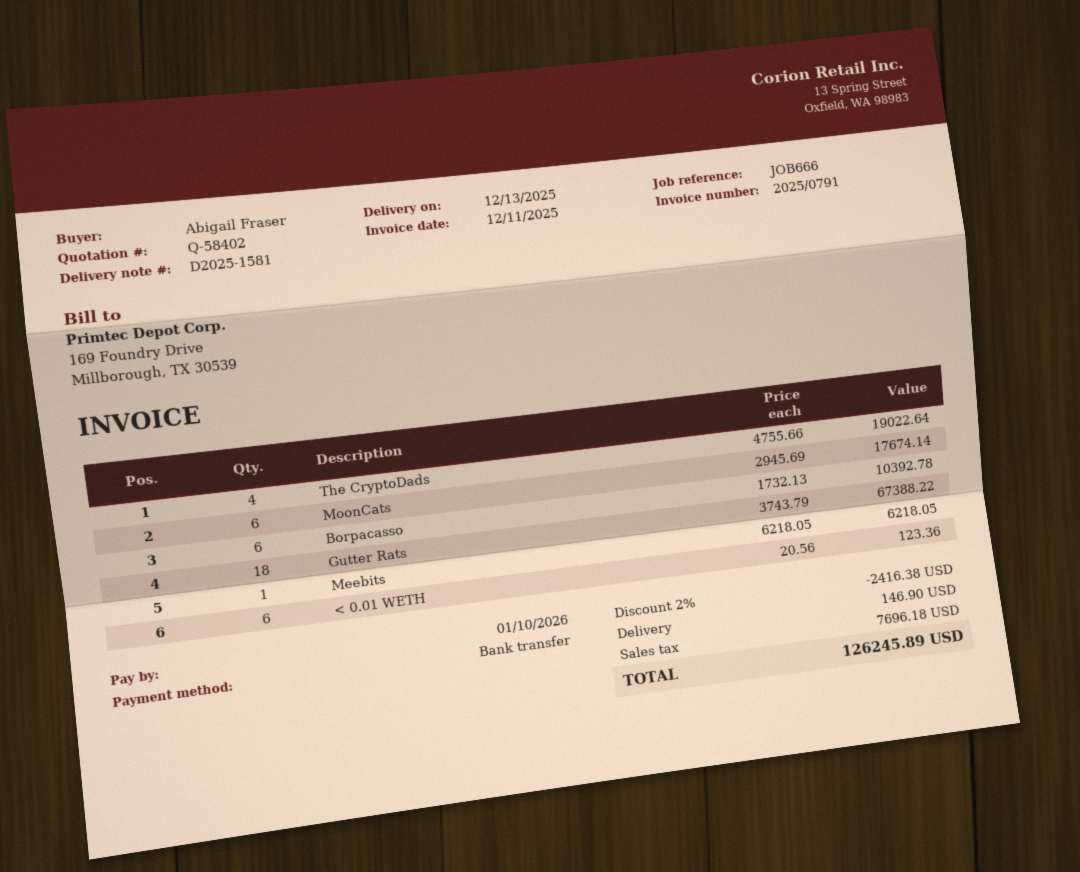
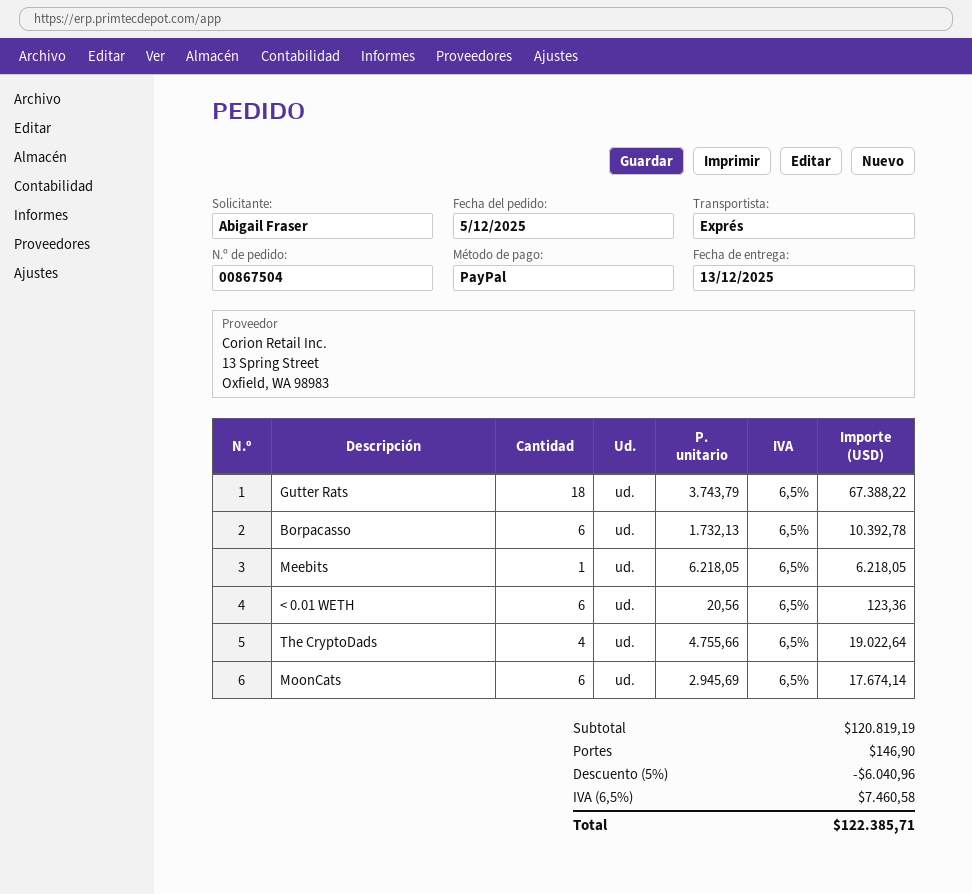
payment method: bank transfer -> PayPal
discount: 2% = 2416.38 -> 5% = 6040.96
tax: 7696.18 -> 7460.58
total: 126245.89 -> 122385.71

